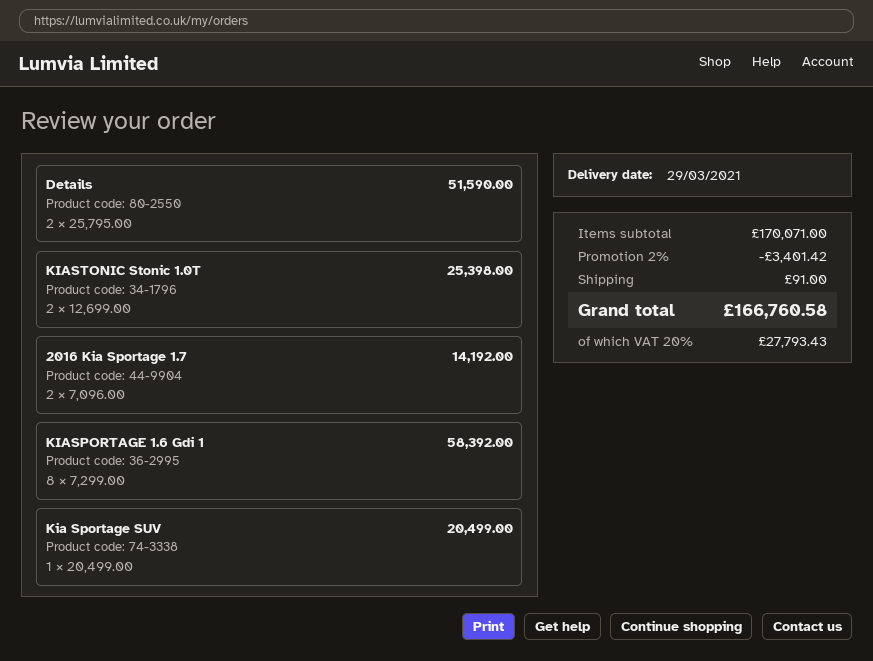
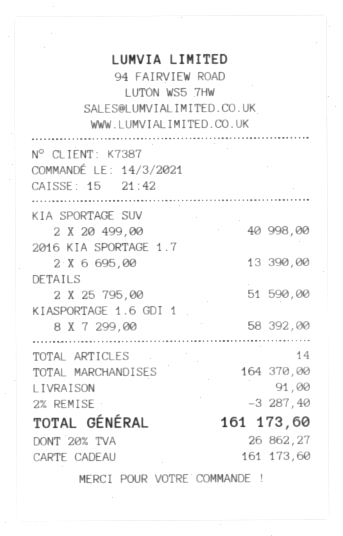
KIASTONIC Stonic 1.0T: 2 x 12699.00 = 25398.00 -> none
2016 Kia Sportage 1.7: 2 x 7096.00 = 14192.00 -> 2 x 6695.00 = 13390.00
Kia Sportage SUV: 1 x 20499.00 = 20499.00 -> 2 x 20499.00 = 40998.00
subtotal: 170071.00 -> 164370.00
discount: 2% = 3401.42 -> 2% = 3287.40
tax: 20% = 27793.43 -> 20% = 26862.27
total: 166760.58 -> 161173.60

